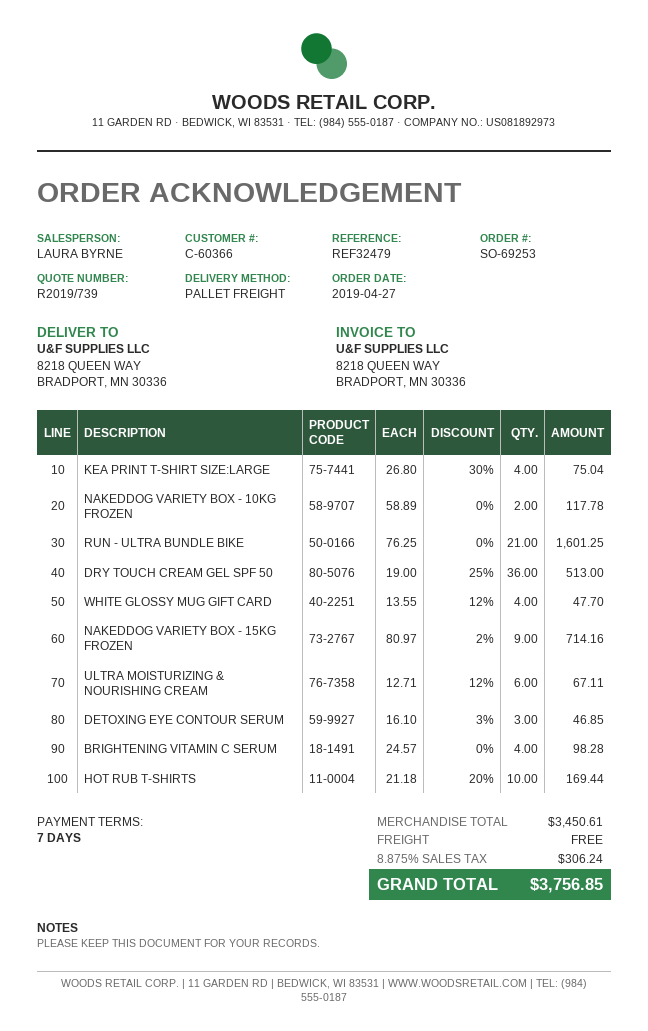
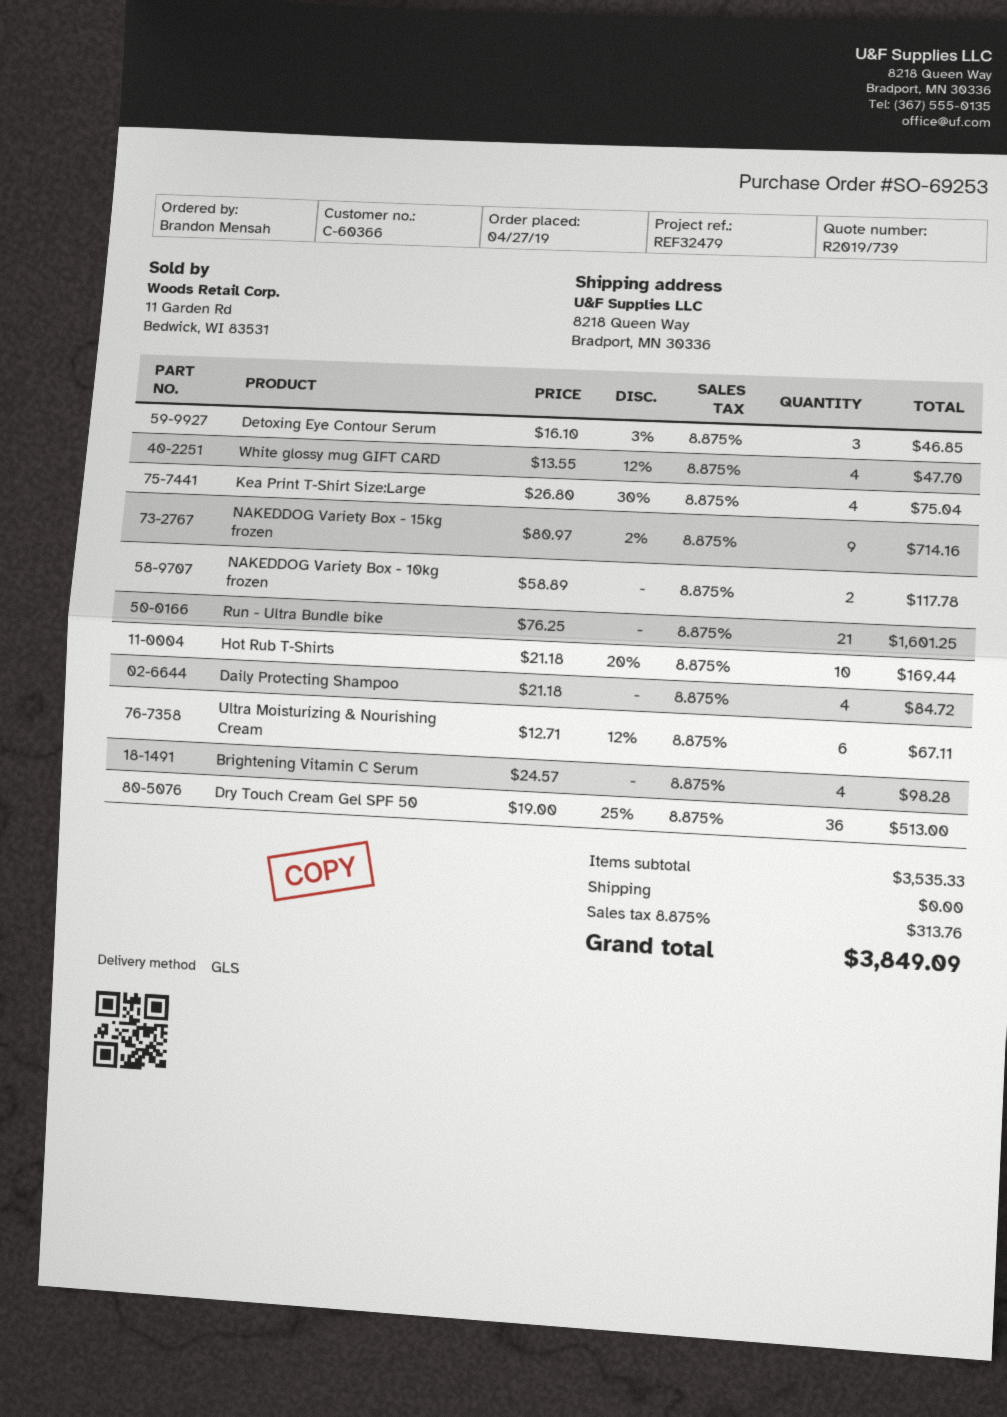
shipping method: pallet freight -> GLS
Daily Protecting Shampoo: none -> 4 x 21.18 = 84.72
subtotal: 3450.61 -> 3535.33
tax: 8.875% = 306.24 -> 8.875% = 313.76
total: 3756.85 -> 3849.09

